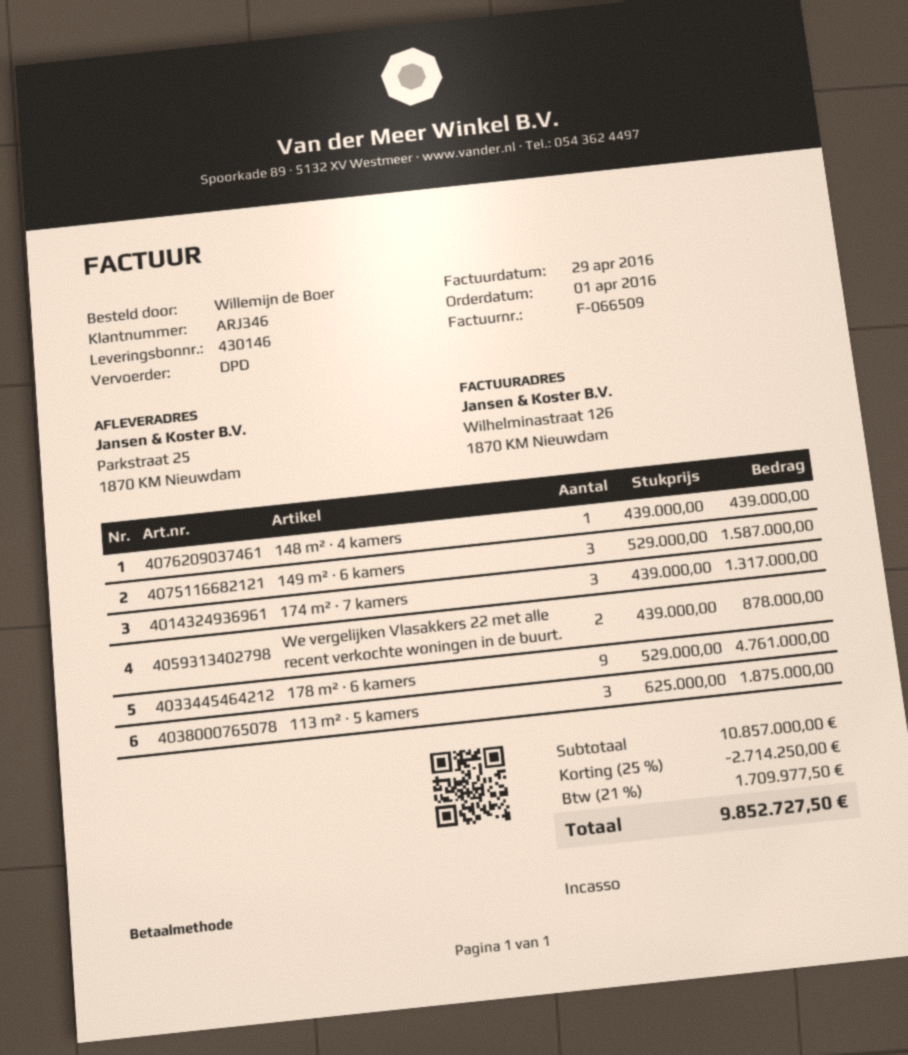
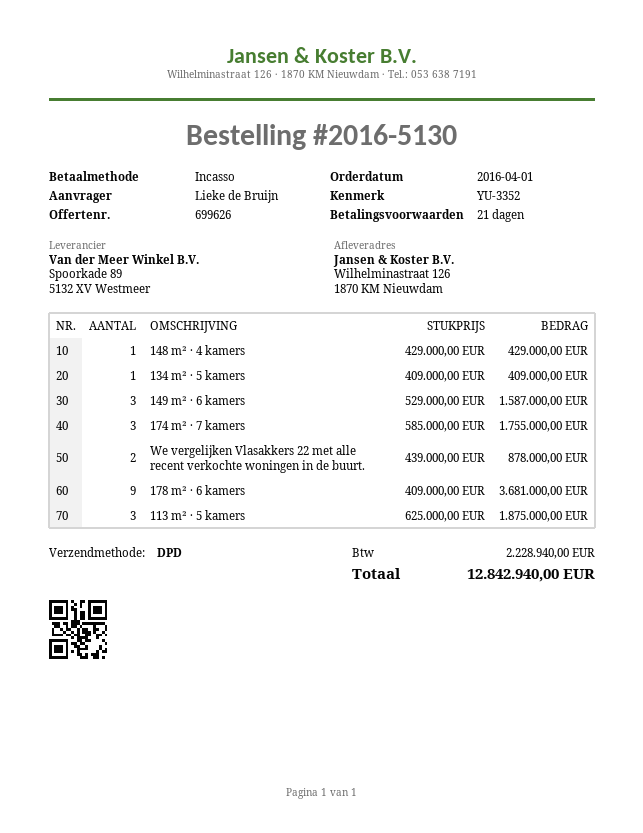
ordered by: Willemijn de Boer -> Lieke de Bruijn
ship to: Parkstraat 25, 1870 KM Nieuwdam -> Wilhelminastraat 126, 1870 KM Nieuwdam
148 m² · 4 kamers: 1 x 439000.00 = 439000.00 -> 1 x 429000.00 = 429000.00
174 m² · 7 kamers: 3 x 439000.00 = 1317000.00 -> 3 x 585000.00 = 1755000.00
178 m² · 6 kamers: 9 x 529000.00 = 4761000.00 -> 9 x 409000.00 = 3681000.00
134 m² · 5 kamers: none -> 1 x 409000.00 = 409000.00
discount: 25% = 2714250.00 -> none
tax: 1709977.50 -> 2228940.00
total: 9852727.50 -> 12842940.00

